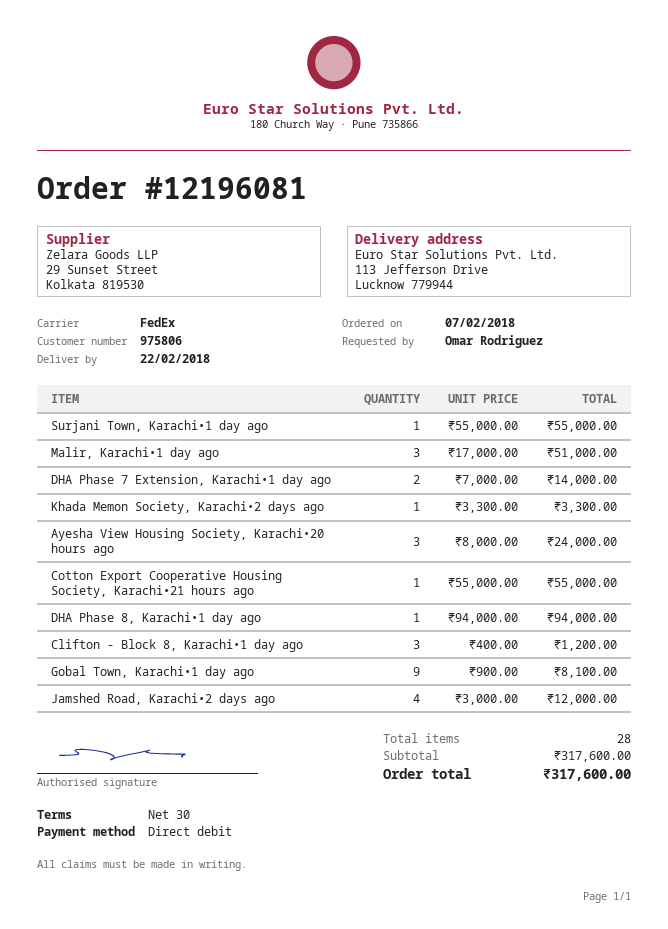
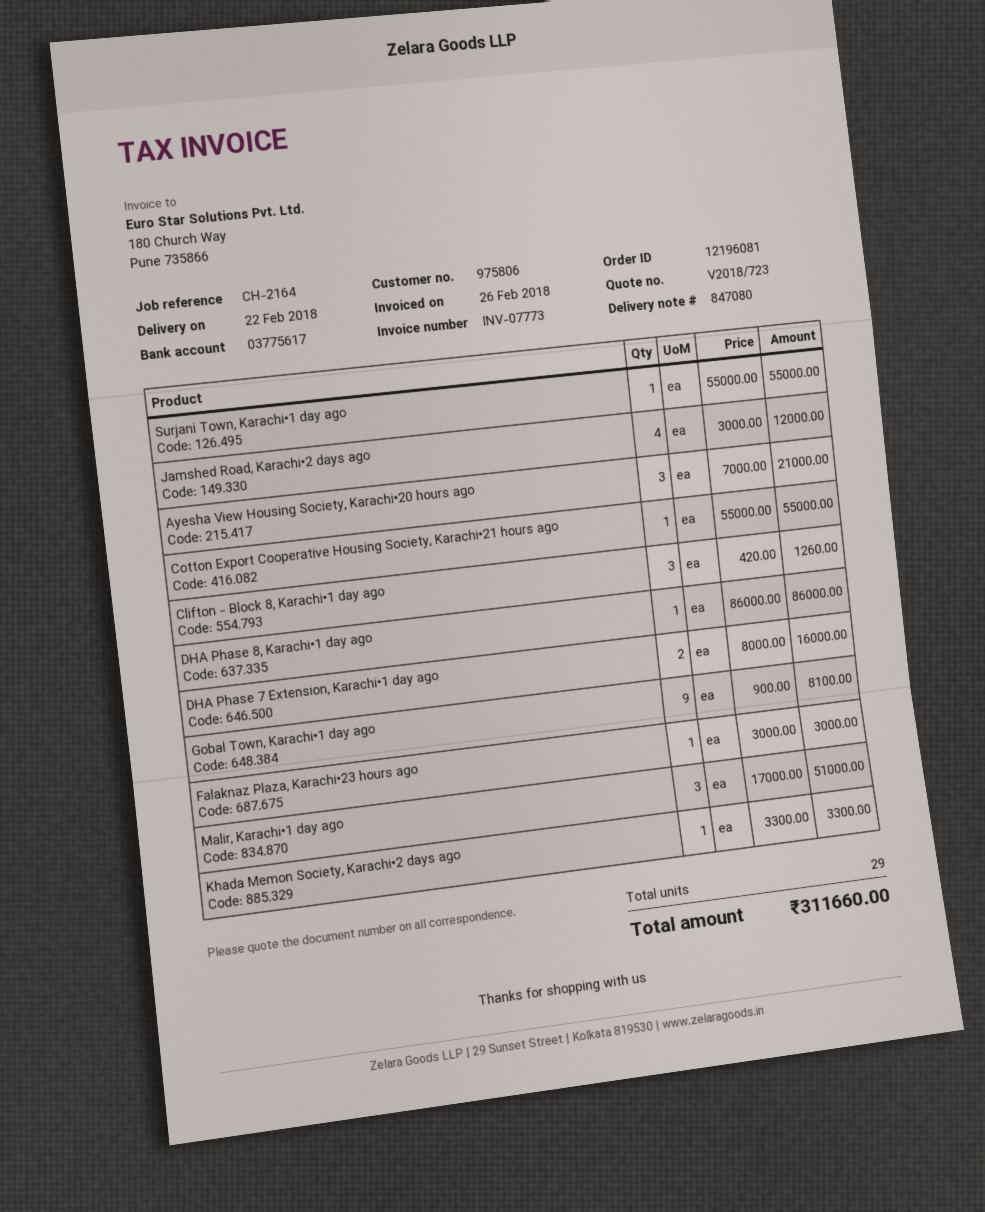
DHA Phase 7 Extension, Karachi•1 day ago: 2 x 7000.00 = 14000.00 -> 2 x 8000.00 = 16000.00
Ayesha View Housing Society, Karachi•20 hours ago: 3 x 8000.00 = 24000.00 -> 3 x 7000.00 = 21000.00
DHA Phase 8, Karachi•1 day ago: 1 x 94000.00 = 94000.00 -> 1 x 86000.00 = 86000.00
Clifton - Block 8, Karachi•1 day ago: 3 x 400.00 = 1200.00 -> 3 x 420.00 = 1260.00
Falaknaz Plaza, Karachi•23 hours ago: none -> 1 x 3000.00 = 3000.00
total quantity: 28 -> 29
total: 317600.00 -> 311660.00

